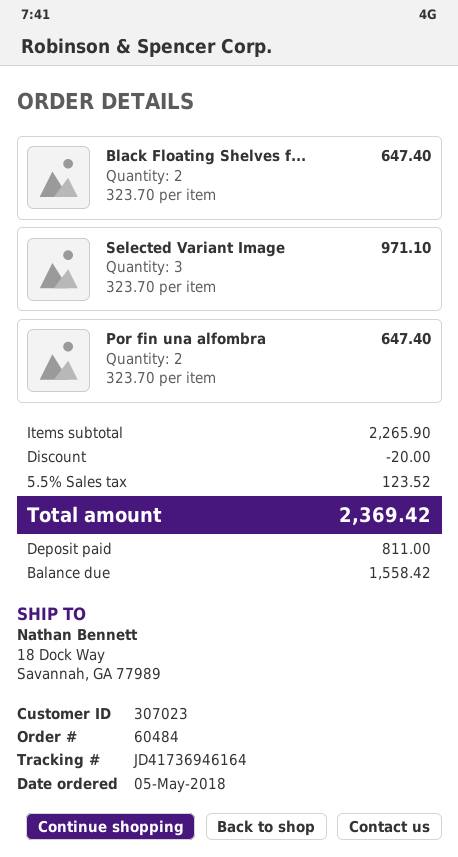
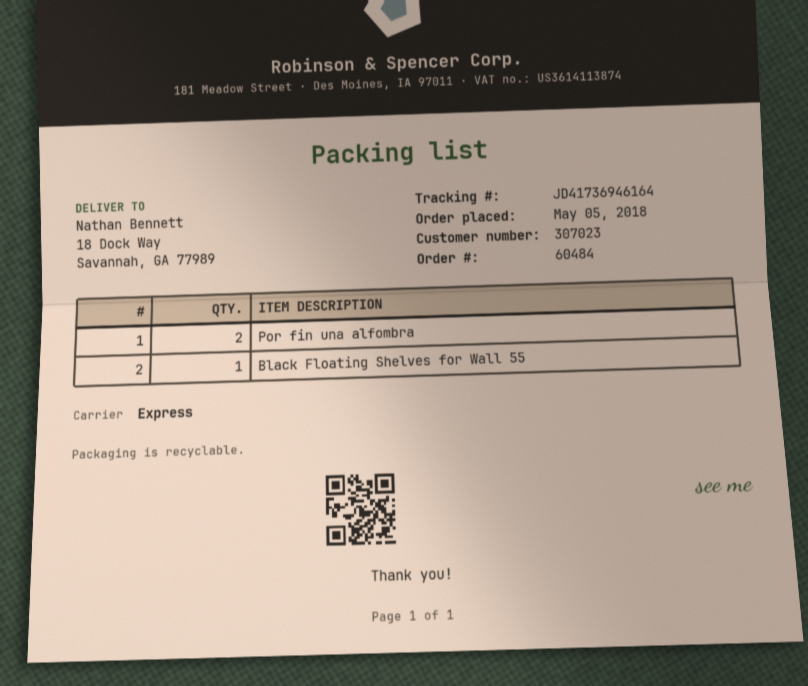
Black Floating Shelves f...: 2 -> 1
Selected Variant Image: 3 -> none

